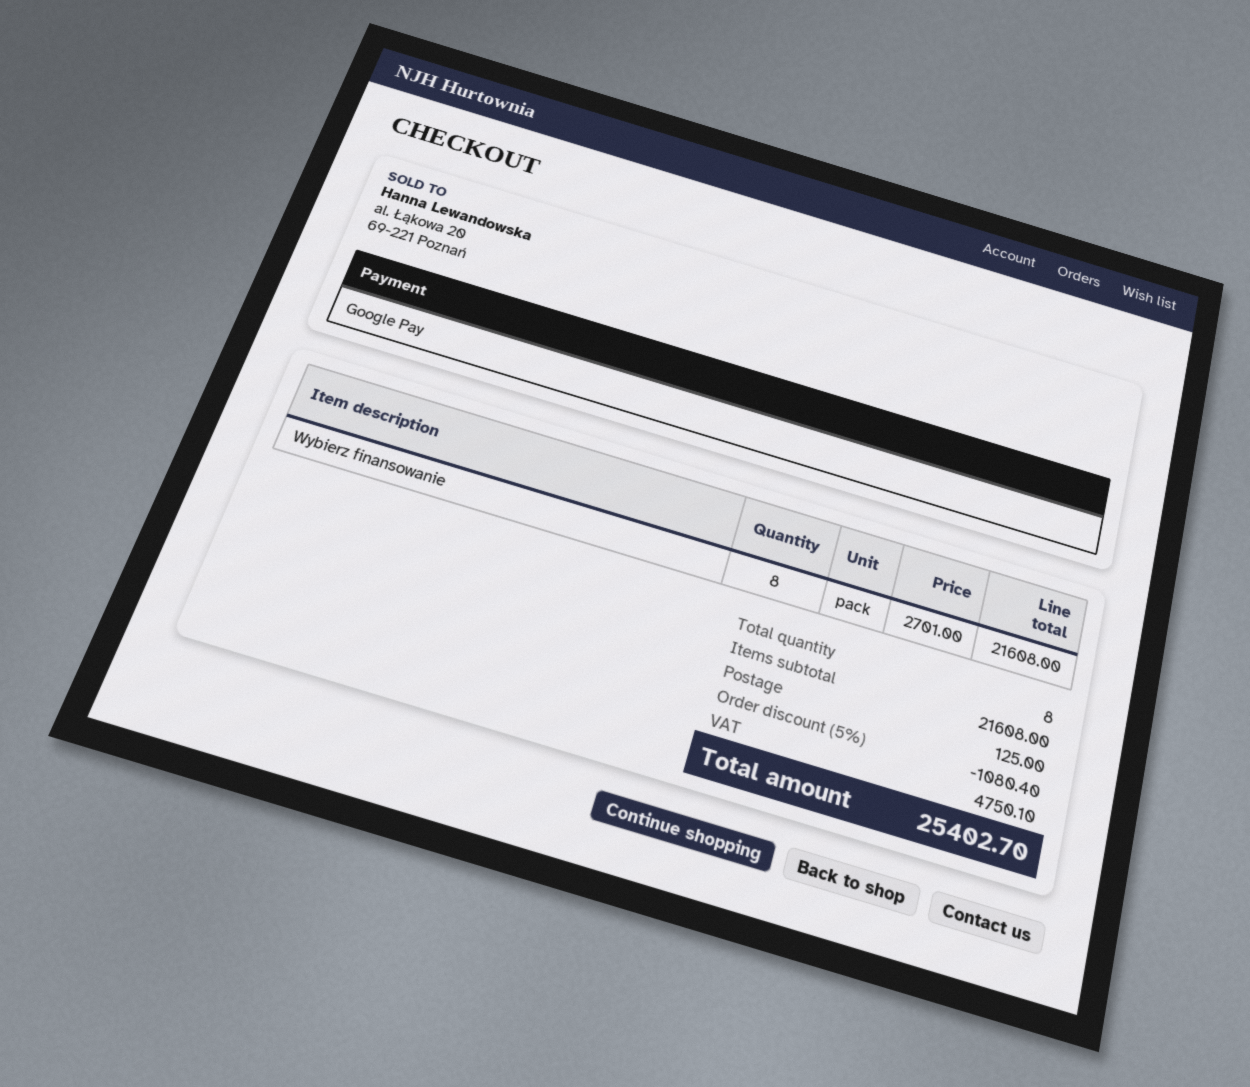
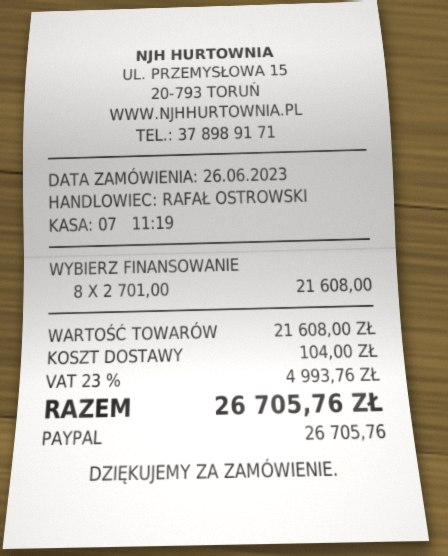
payment method: Google Pay -> PayPal
discount: 5% = 1080.40 -> none
shipping: 125.00 -> 104.00
tax: 4750.10 -> 4993.76
total: 25402.70 -> 26705.76

